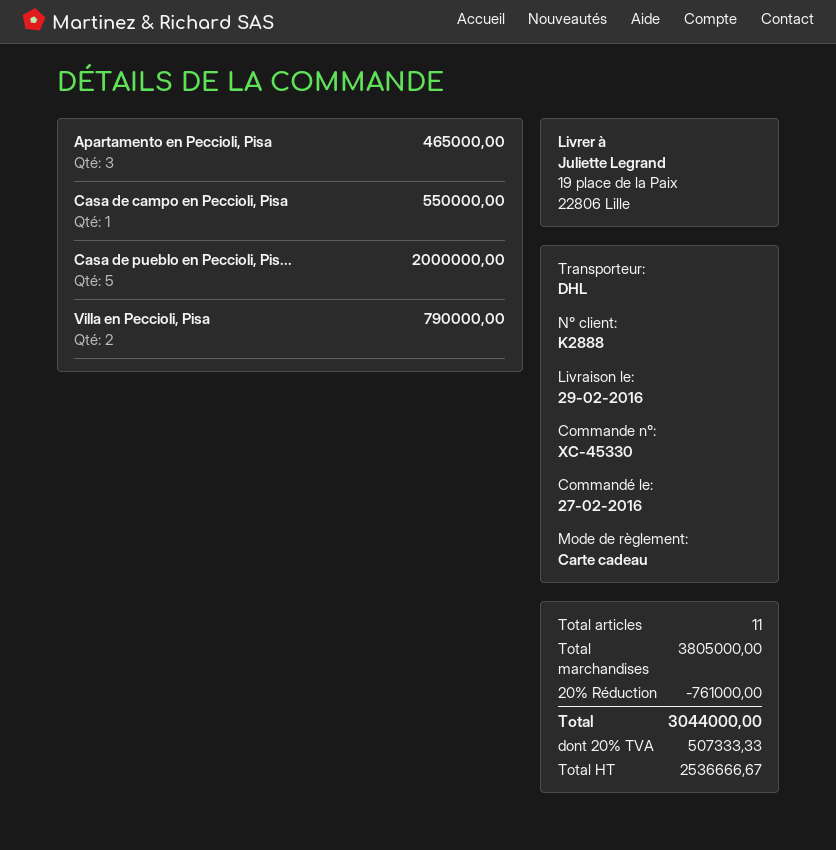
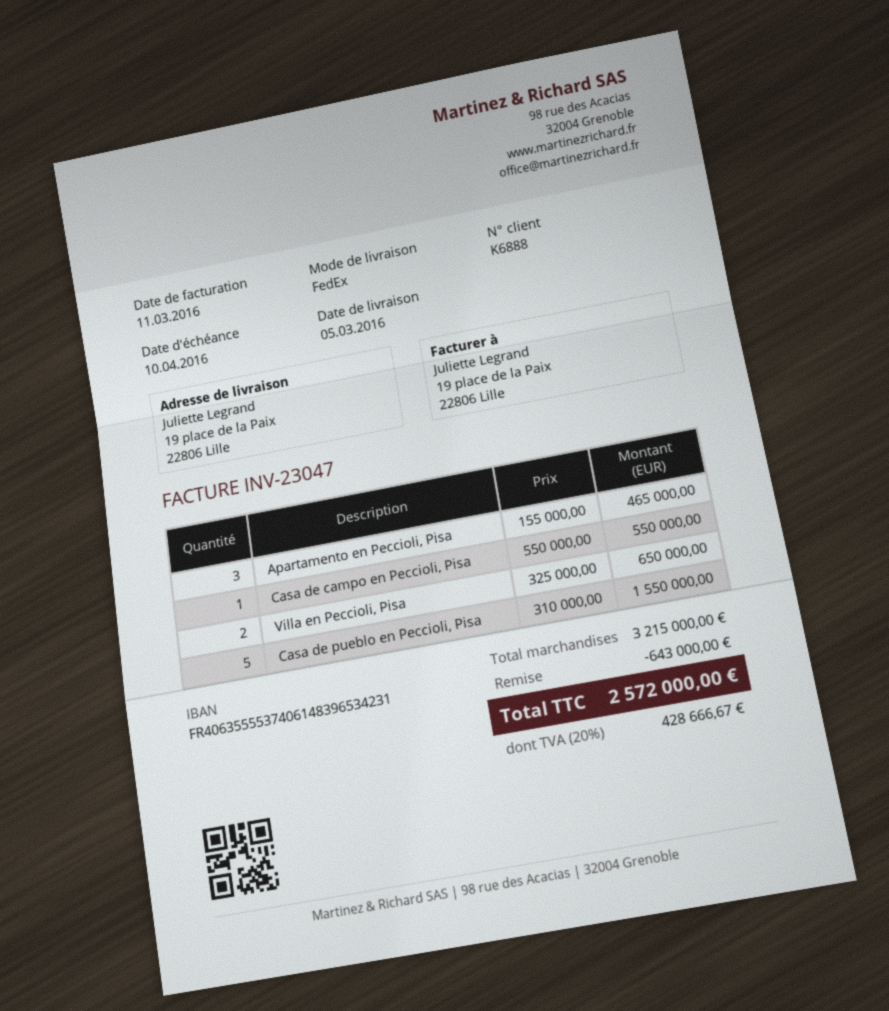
delivery date: 2016-02-29 -> 2016-03-05
customer number: K2888 -> K6888
shipping method: DHL -> FedEx
Casa de pueblo en Peccioli, Pis...: 5 for 2000000.00 -> 5 for 1550000.00
Villa en Peccioli, Pisa: 2 for 790000.00 -> 2 for 650000.00
subtotal: 3805000.00 -> 3215000.00
discount: 761000.00 -> 643000.00
tax: 20% = 507333.33 -> 20% = 428666.67
total: 3044000.00 -> 2572000.00

